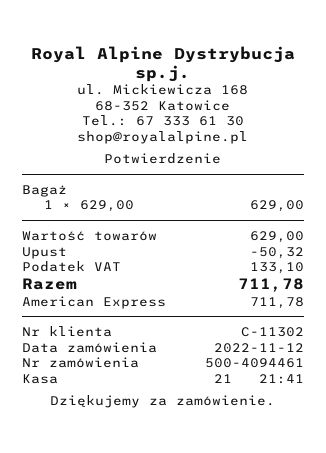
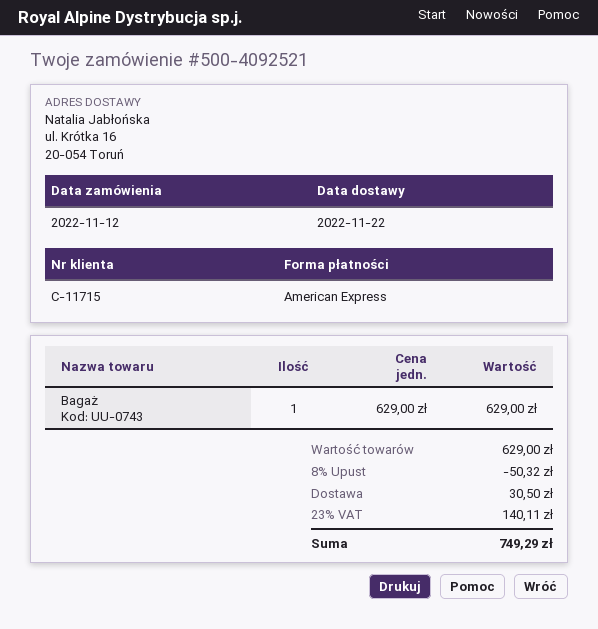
order number: 500-4094461 -> 500-4092521
customer number: C-11302 -> C-11715
shipping: none -> 30.50
tax: 133.10 -> 140.11
total: 711.78 -> 749.29

